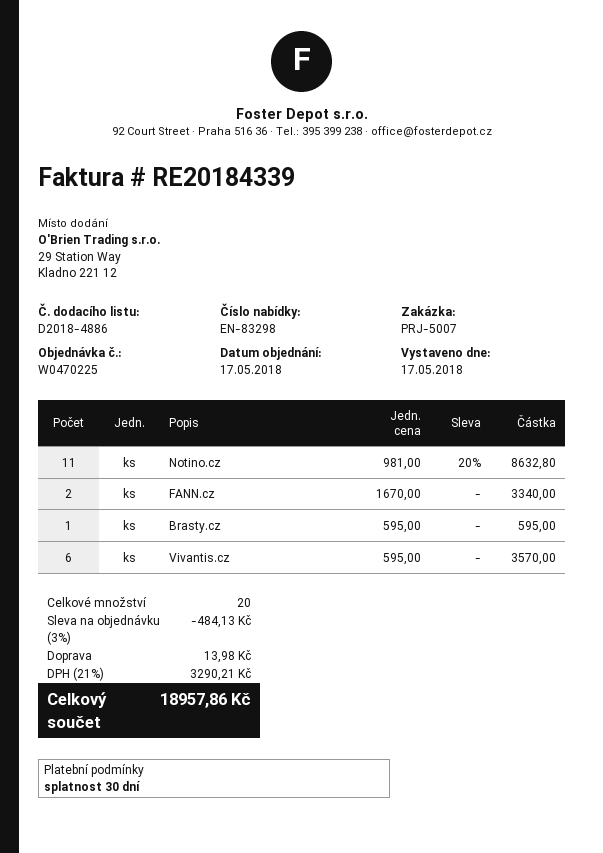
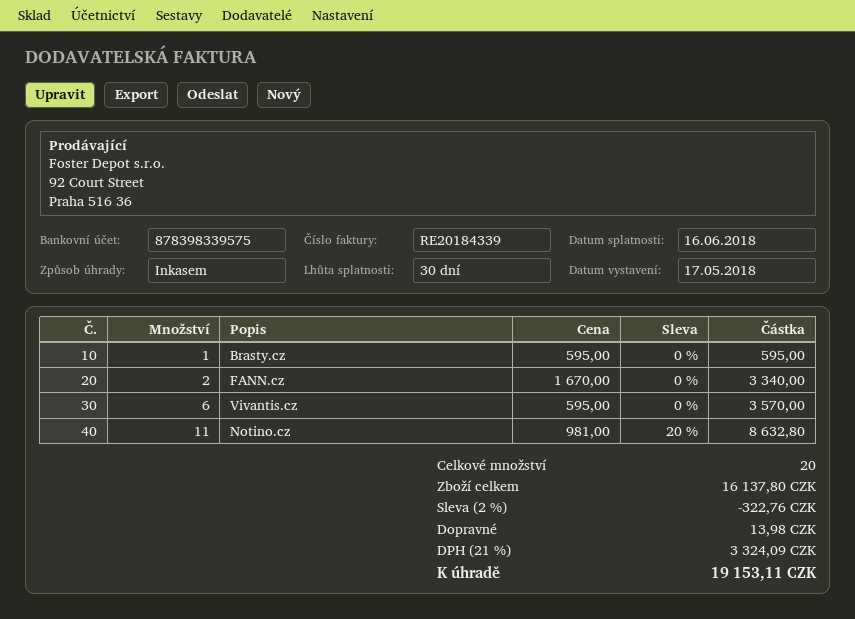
discount: 3% = 484.13 -> 2% = 322.76
tax: 21% = 3290.21 -> 21% = 3324.09
total: 18957.86 -> 19153.11

